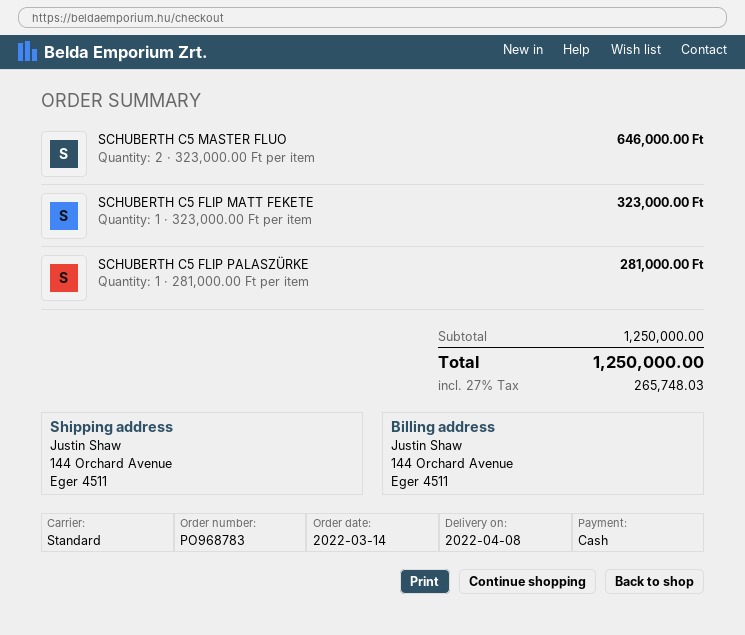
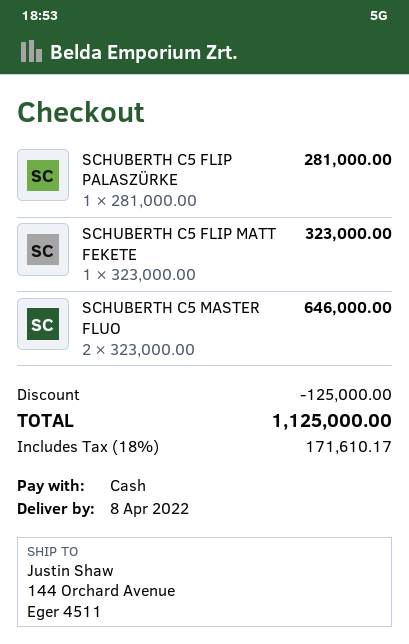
discount: none -> 125000.00
tax: 27% = 265748.03 -> 18% = 171610.17
total: 1250000.00 -> 1125000.00

